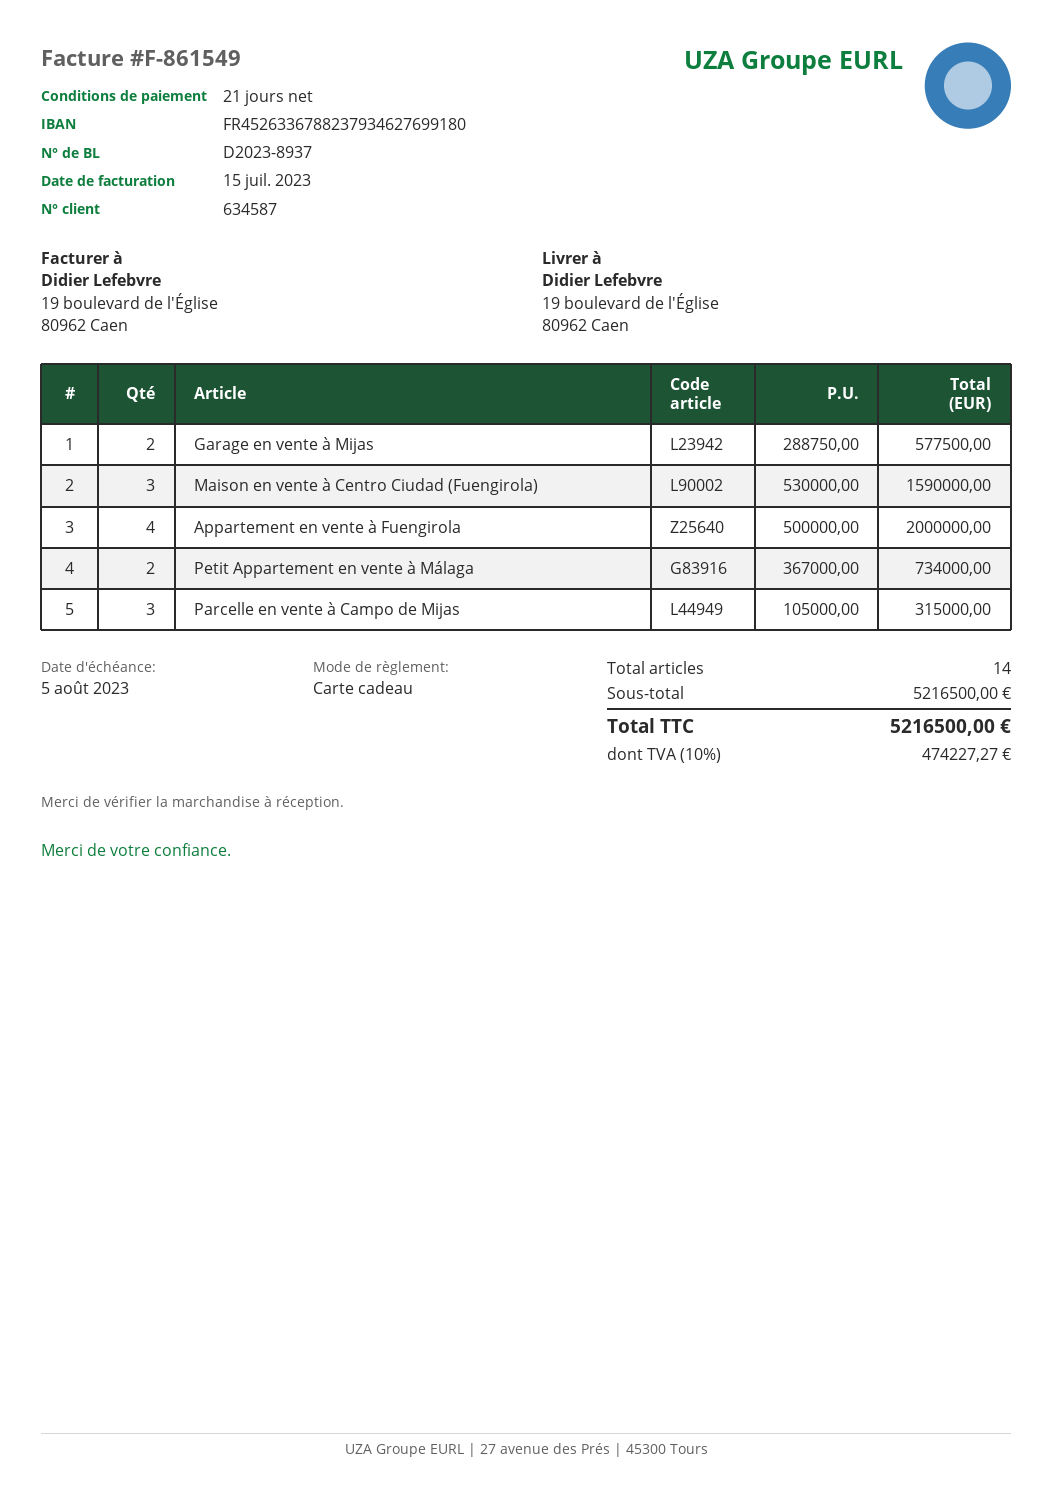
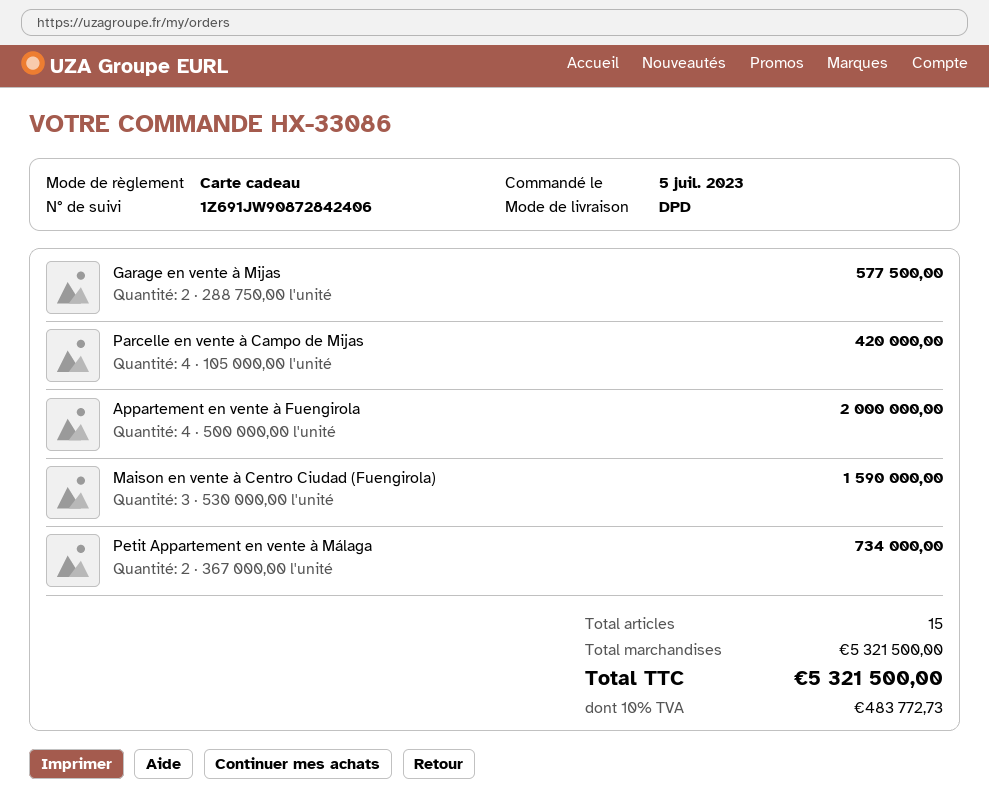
Parcelle en vente à Campo de Mijas: 3 x 105000.00 = 315000.00 -> 4 x 105000.00 = 420000.00
total quantity: 14 -> 15
subtotal: 5216500.00 -> 5321500.00
tax: 10% = 474227.27 -> 10% = 483772.73
total: 5216500.00 -> 5321500.00

